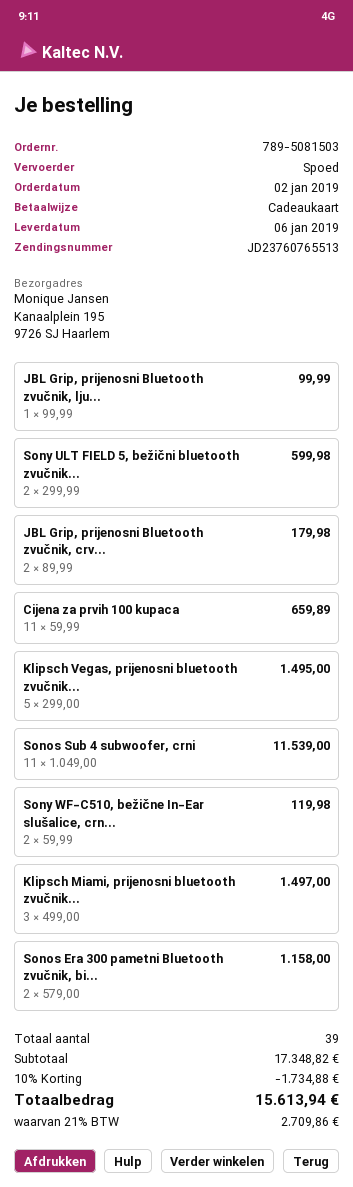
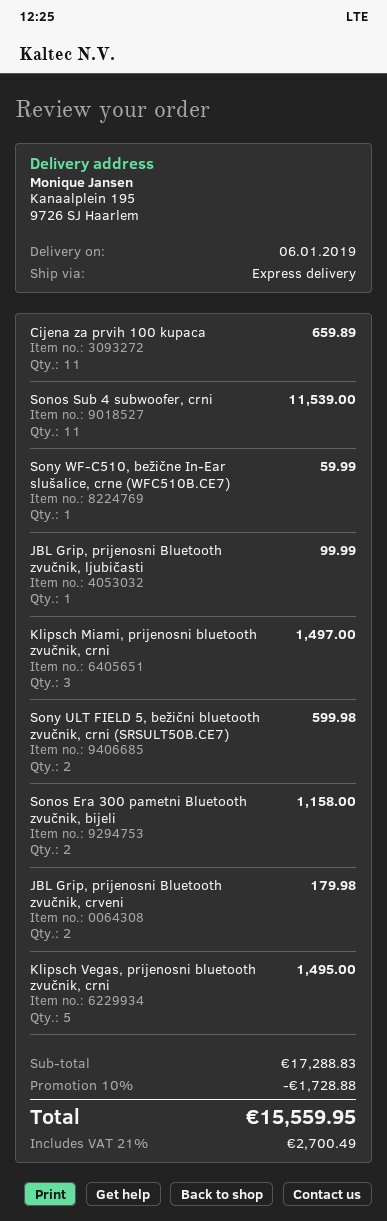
Sony WF-C510, bežične In-Ear slušalice, crn...: 2 for 119.98 -> 1 for 59.99
subtotal: 17348.82 -> 17288.83
discount: 10% = 1734.88 -> 10% = 1728.88
tax: 21% = 2709.86 -> 21% = 2700.49
total: 15613.94 -> 15559.95

